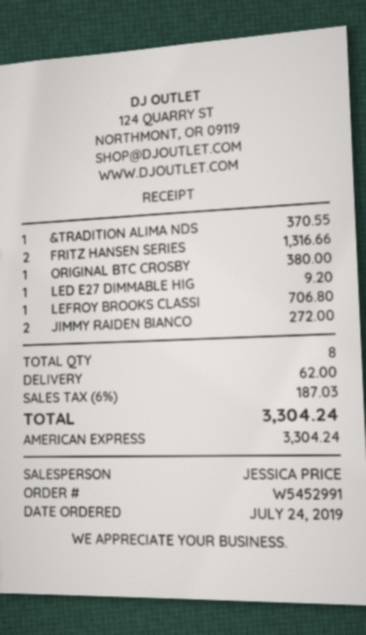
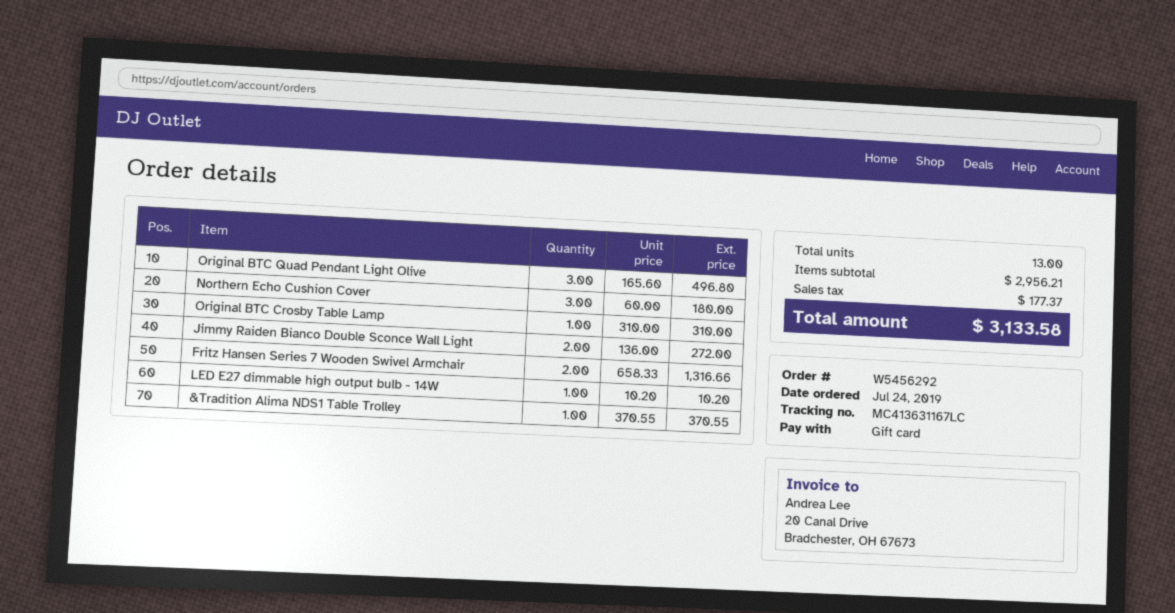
order number: W5452991 -> W5456292
payment method: American Express -> gift card
ORIGINAL BTC CROSBY: 1 for 380.00 -> 1 for 310.00
LED E27 DIMMABLE HIG: 1 for 9.20 -> 1 for 10.20
LEFROY BROOKS CLASSI: 1 for 706.80 -> none
Original BTC Quad Pendant Light Olive: none -> 3 for 496.80
Northern Echo Cushion Cover: none -> 3 for 180.00
total quantity: 8 -> 13
shipping: 62.00 -> none
tax: 187.03 -> 177.37
total: 3304.24 -> 3133.58

